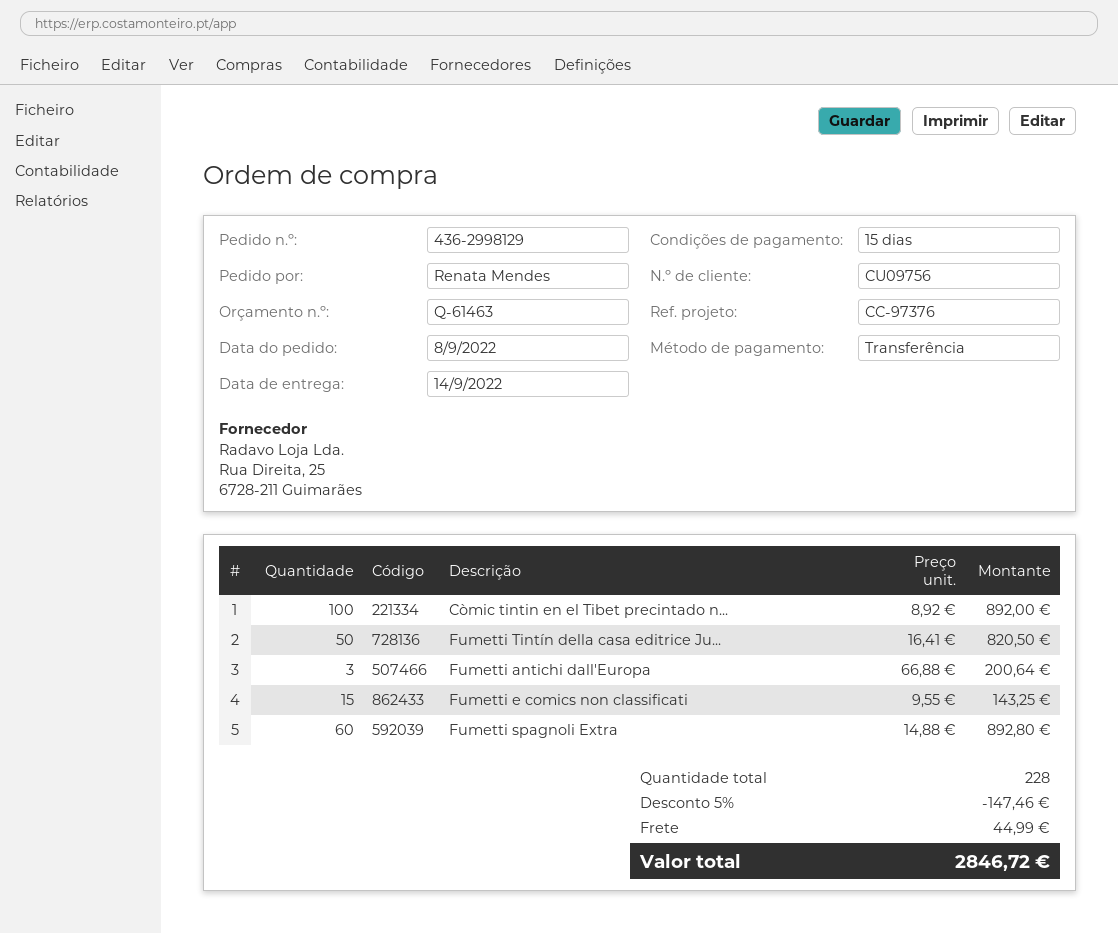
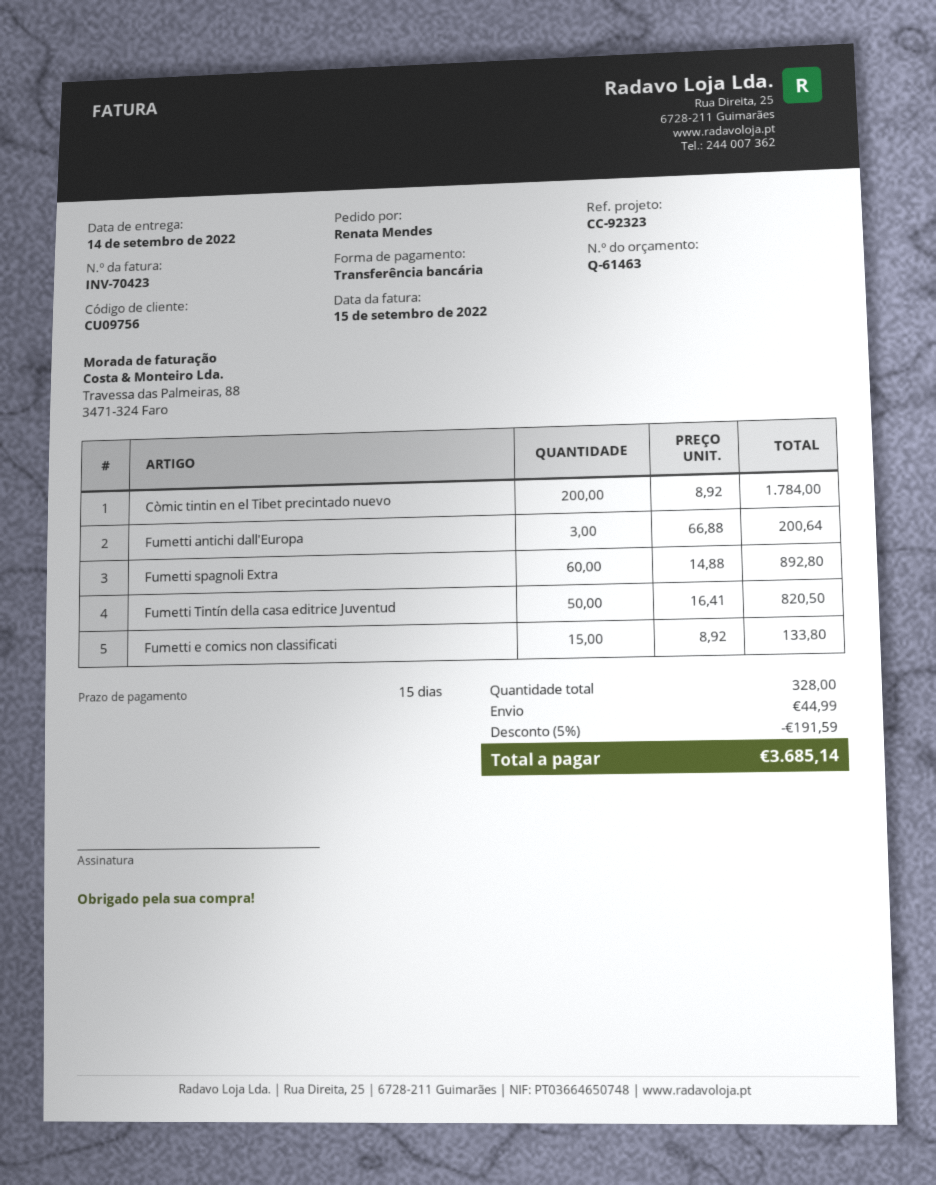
reference: CC-97376 -> CC-92323
Còmic tintin en el Tibet precintado n...: 100 x 8.92 = 892.00 -> 200 x 8.92 = 1784.00
Fumetti e comics non classificati: 15 x 9.55 = 143.25 -> 15 x 8.92 = 133.80
total quantity: 228 -> 328
discount: 5% = 147.46 -> 5% = 191.59
total: 2846.72 -> 3685.14

